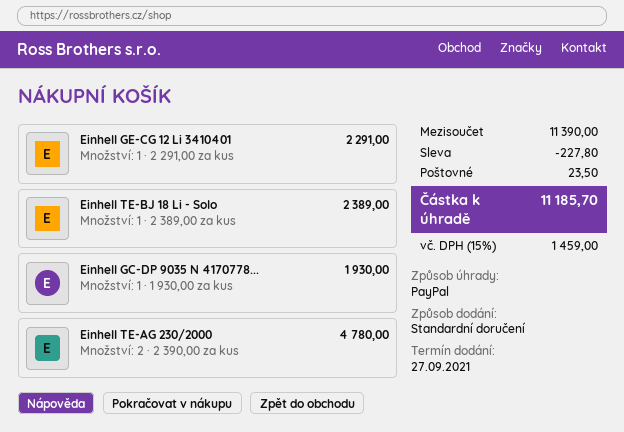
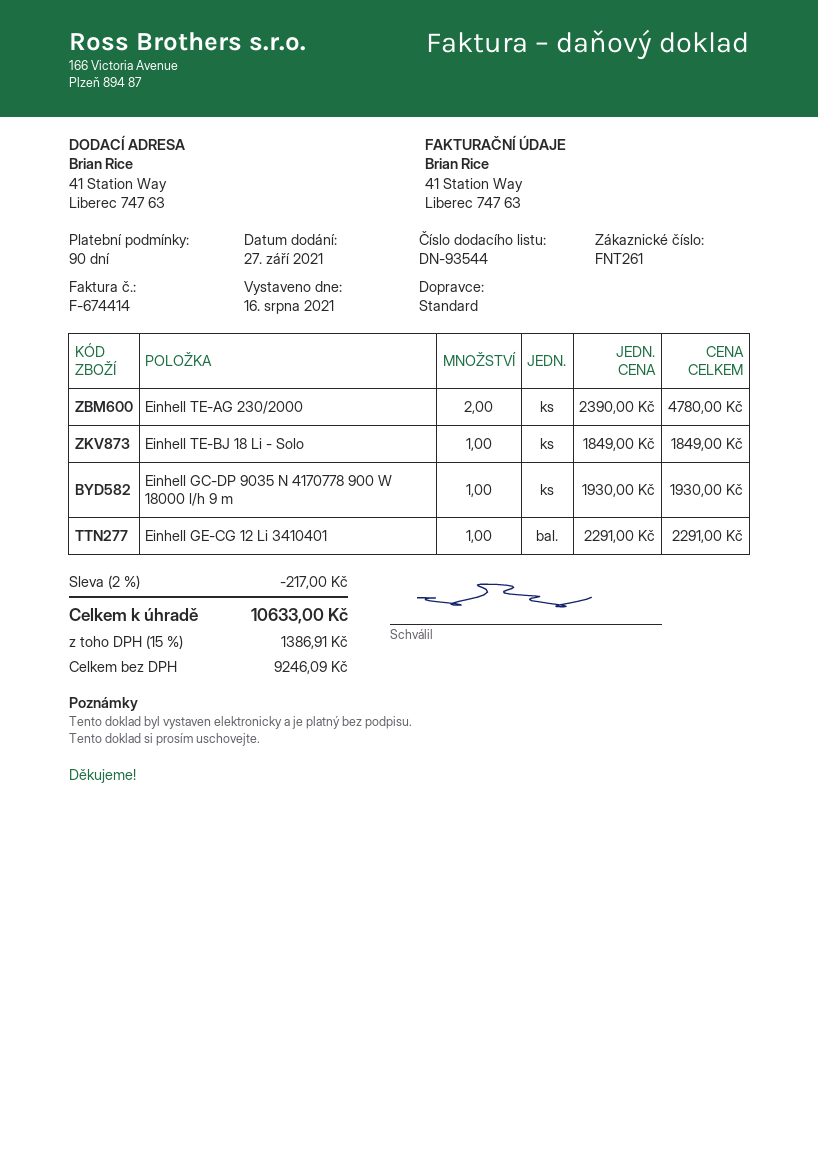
Einhell TE-BJ 18 Li - Solo: 1 x 2389.00 = 2389.00 -> 1 x 1849.00 = 1849.00
discount: 227.80 -> 217.00
shipping: 23.50 -> none
tax: 15% = 1459.00 -> 15% = 1386.91
total: 11185.70 -> 10633.00

